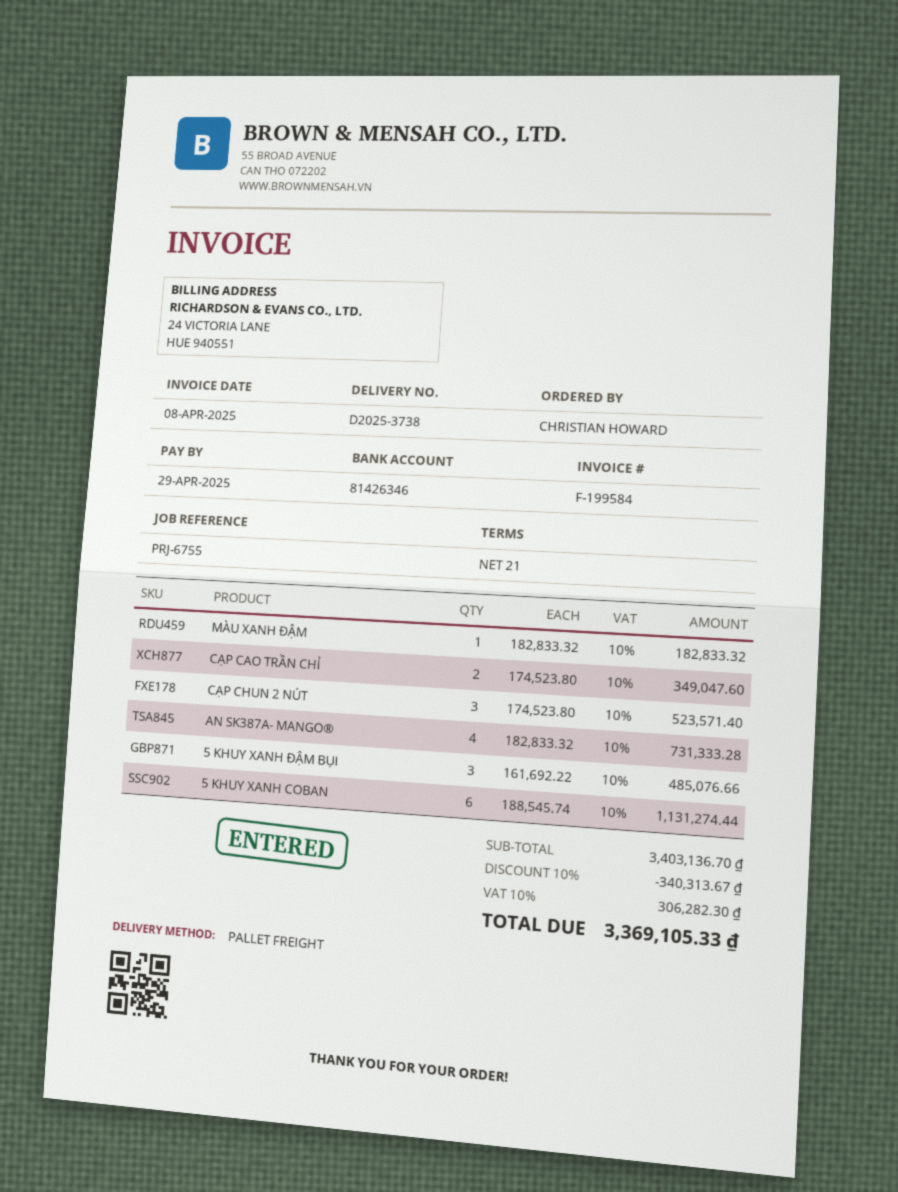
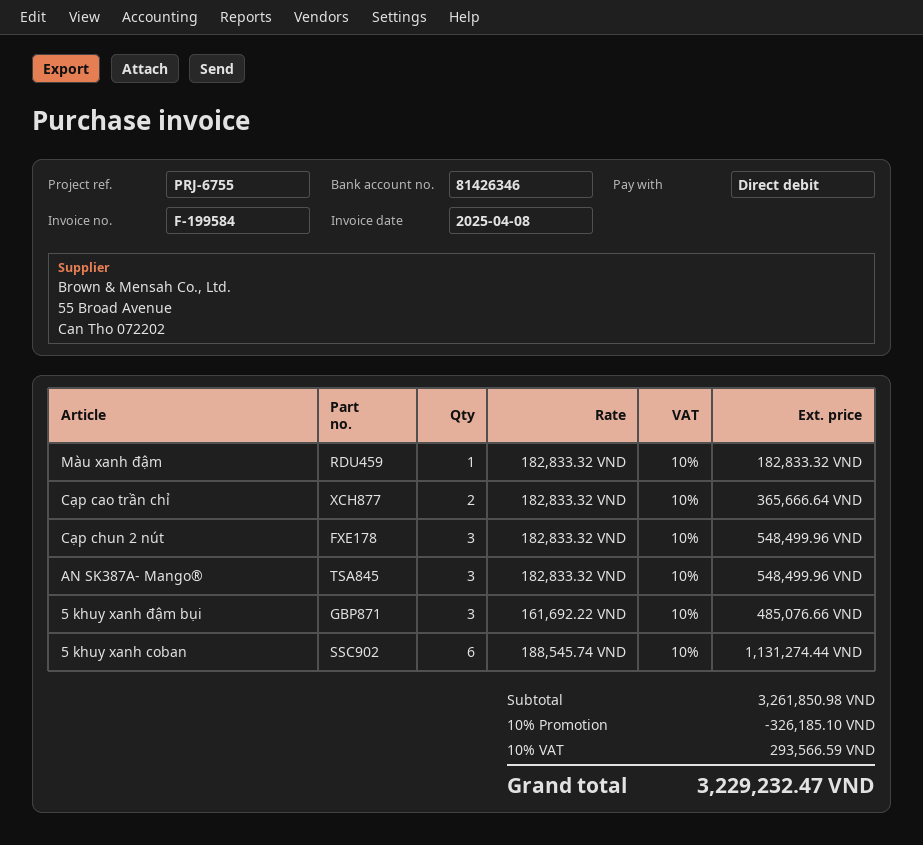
CẠP CAO TRẦN CHỈ: 2 x 174523.80 = 349047.60 -> 2 x 182833.32 = 365666.64
CẠP CHUN 2 NÚT: 3 x 174523.80 = 523571.40 -> 3 x 182833.32 = 548499.96
AN SK387A- MANGO®: 4 x 182833.32 = 731333.28 -> 3 x 182833.32 = 548499.96
subtotal: 3403136.70 -> 3261850.98
discount: 10% = 340313.67 -> 10% = 326185.10
tax: 10% = 306282.30 -> 10% = 293566.59
total: 3369105.33 -> 3229232.47

